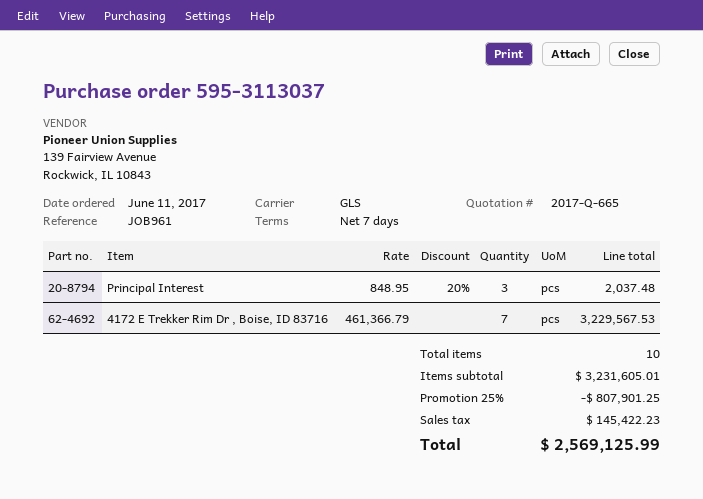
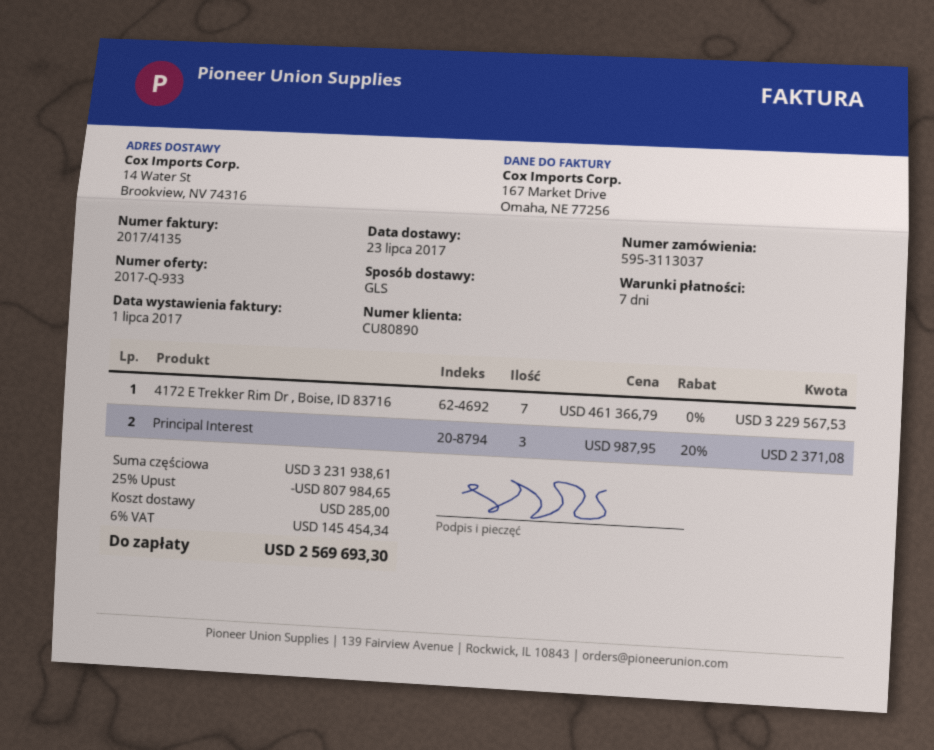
quote number: 2017-Q-665 -> 2017-Q-933
Principal Interest: 3 x 848.95 - 20% = 2037.48 -> 3 x 987.95 - 20% = 2371.08
subtotal: 3231605.01 -> 3231938.61
discount: 25% = 807901.25 -> 25% = 807984.65
shipping: none -> 285.00
tax: 145422.23 -> 145454.34
total: 2569125.99 -> 2569693.30

